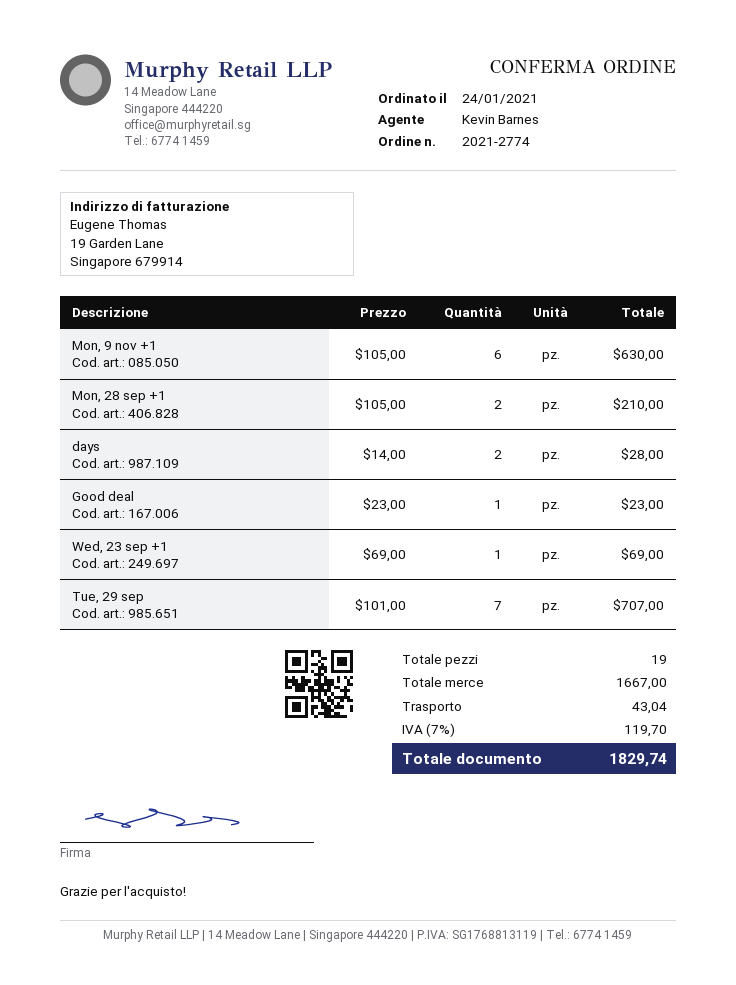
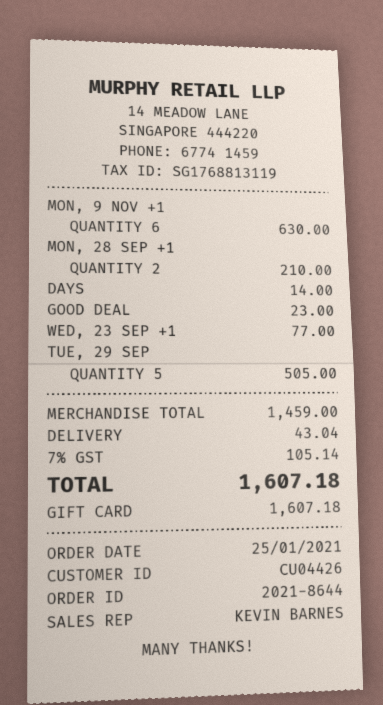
order number: 2021-2774 -> 2021-8644
order date: 2021-01-24 -> 2021-01-25
days: 2 for 28.00 -> 1 for 14.00
Wed, 23 sep +1: 1 for 69.00 -> 1 for 77.00
Tue, 29 sep: 7 for 707.00 -> 5 for 505.00
subtotal: 1667.00 -> 1459.00
tax: 7% = 119.70 -> 7% = 105.14
total: 1829.74 -> 1607.18

